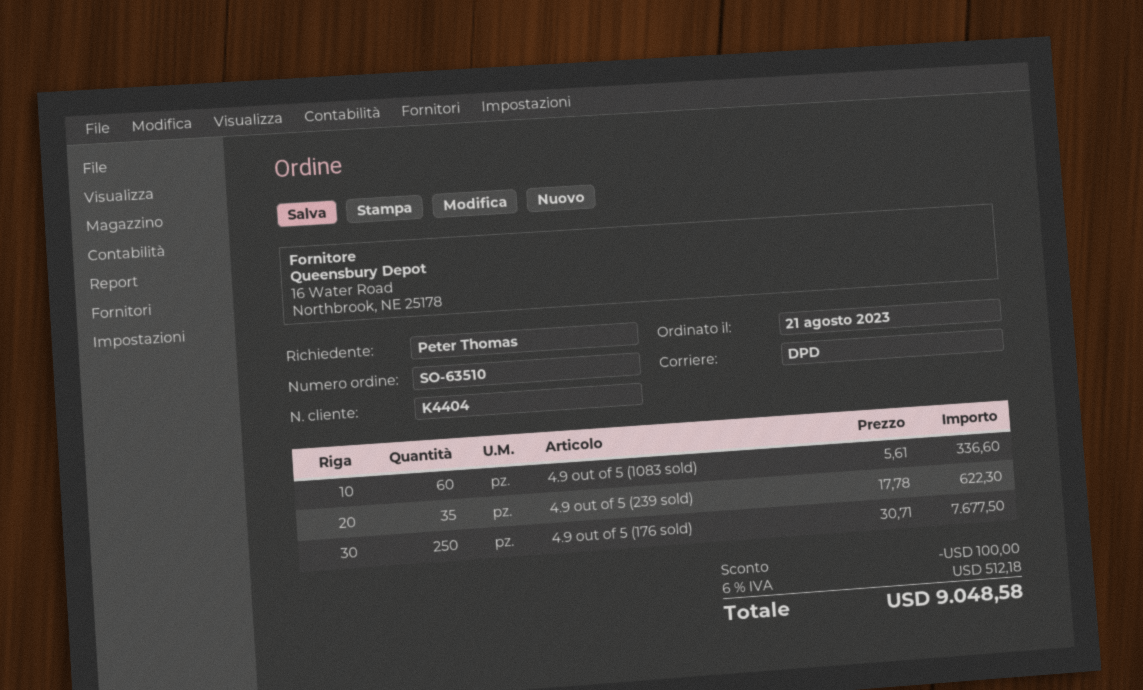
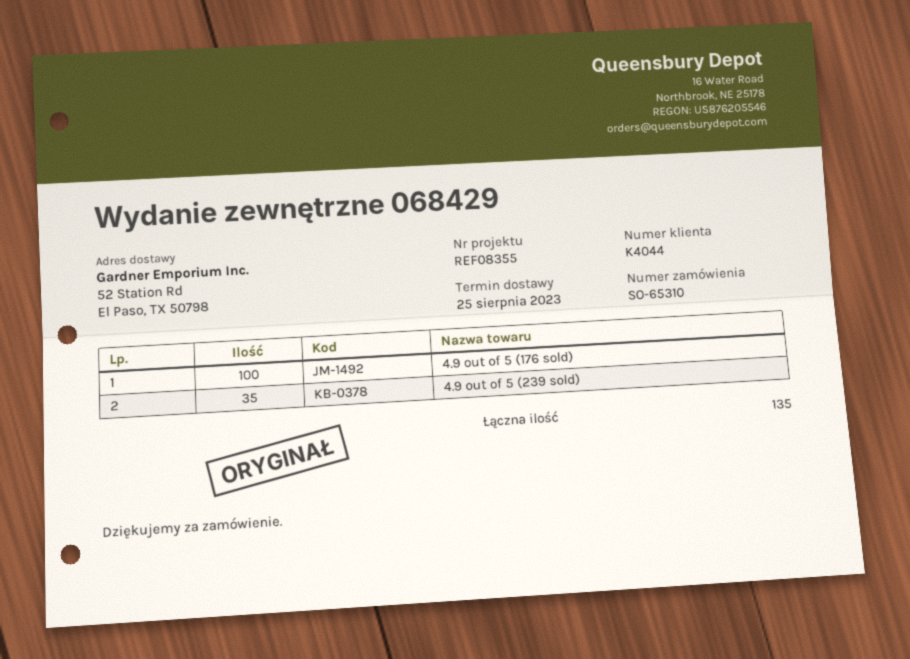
order number: SO-63510 -> SO-65310
customer number: K4404 -> K4044
4.9 out of 5 (1083 sold): 60 -> none
4.9 out of 5 (176 sold): 250 -> 100

